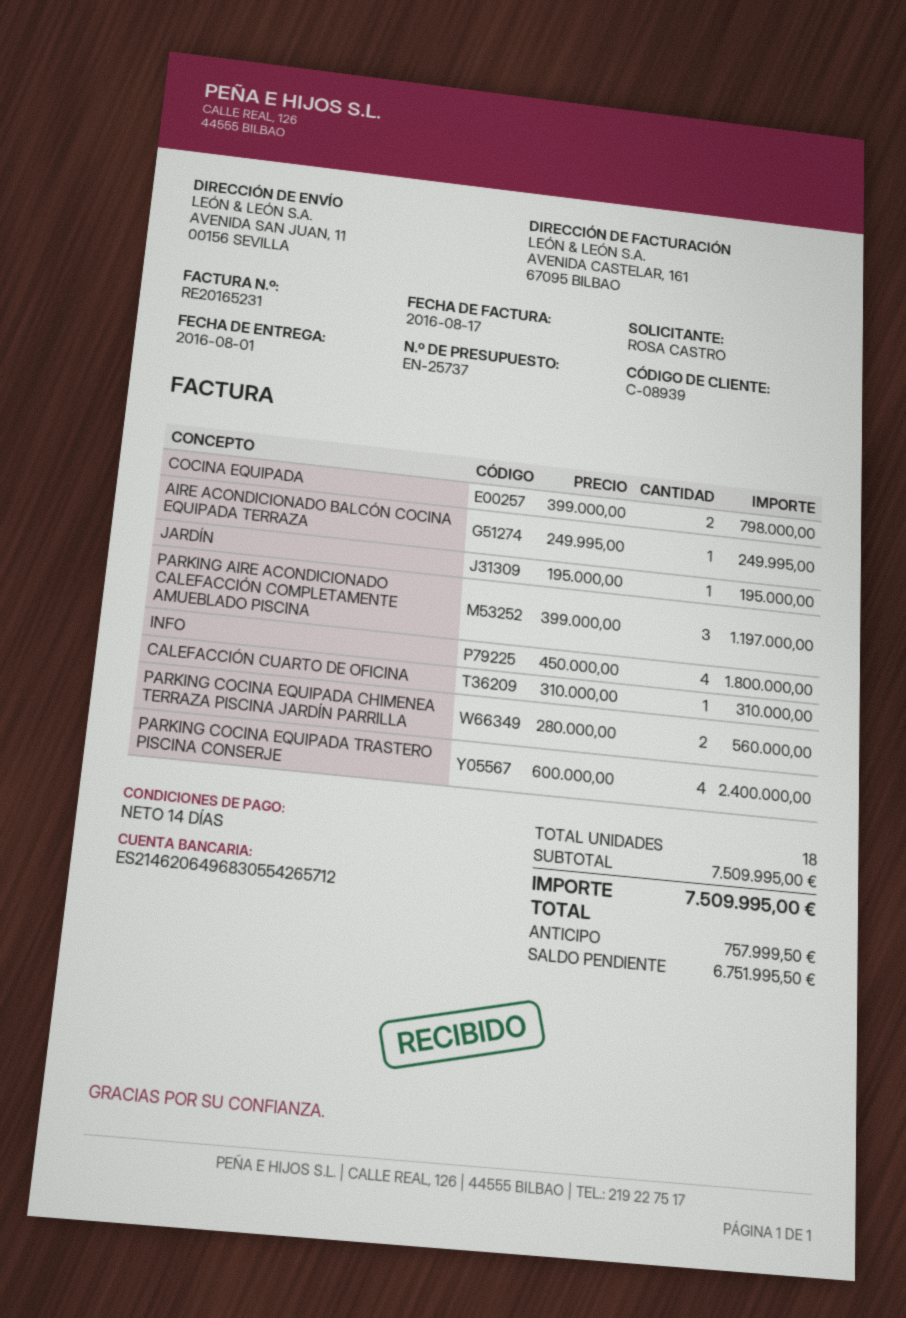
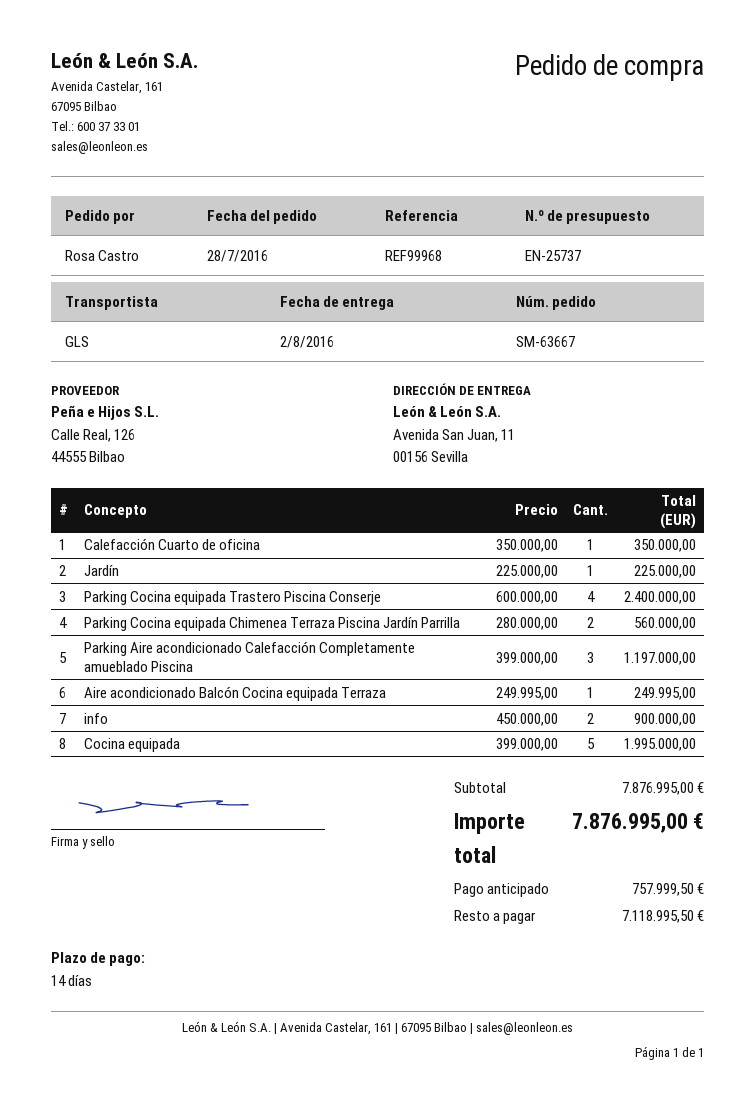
delivery date: 2016-08-01 -> 2016-08-02
COCINA EQUIPADA: 2 x 399000.00 = 798000.00 -> 5 x 399000.00 = 1995000.00
JARDÍN: 1 x 195000.00 = 195000.00 -> 1 x 225000.00 = 225000.00
INFO: 4 x 450000.00 = 1800000.00 -> 2 x 450000.00 = 900000.00
CALEFACCIÓN CUARTO DE OFICINA: 1 x 310000.00 = 310000.00 -> 1 x 350000.00 = 350000.00
subtotal: 7509995.00 -> 7876995.00
total: 7509995.00 -> 7876995.00
balance: 6751995.50 -> 7118995.50

